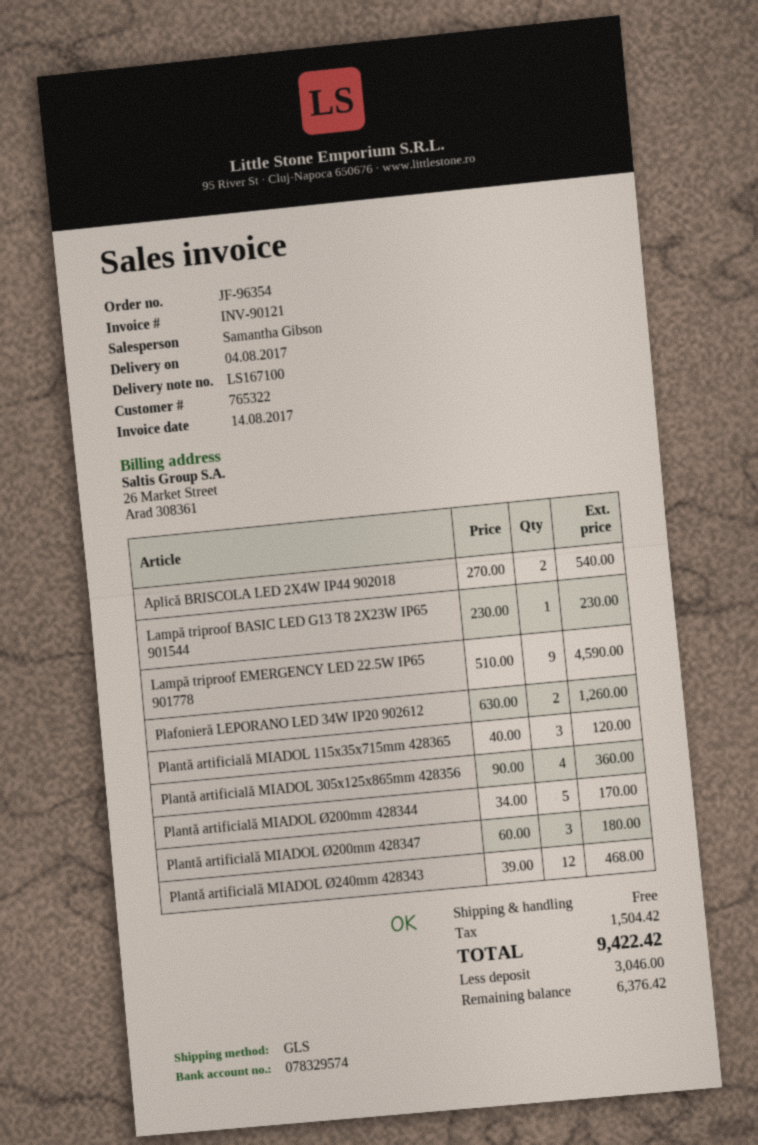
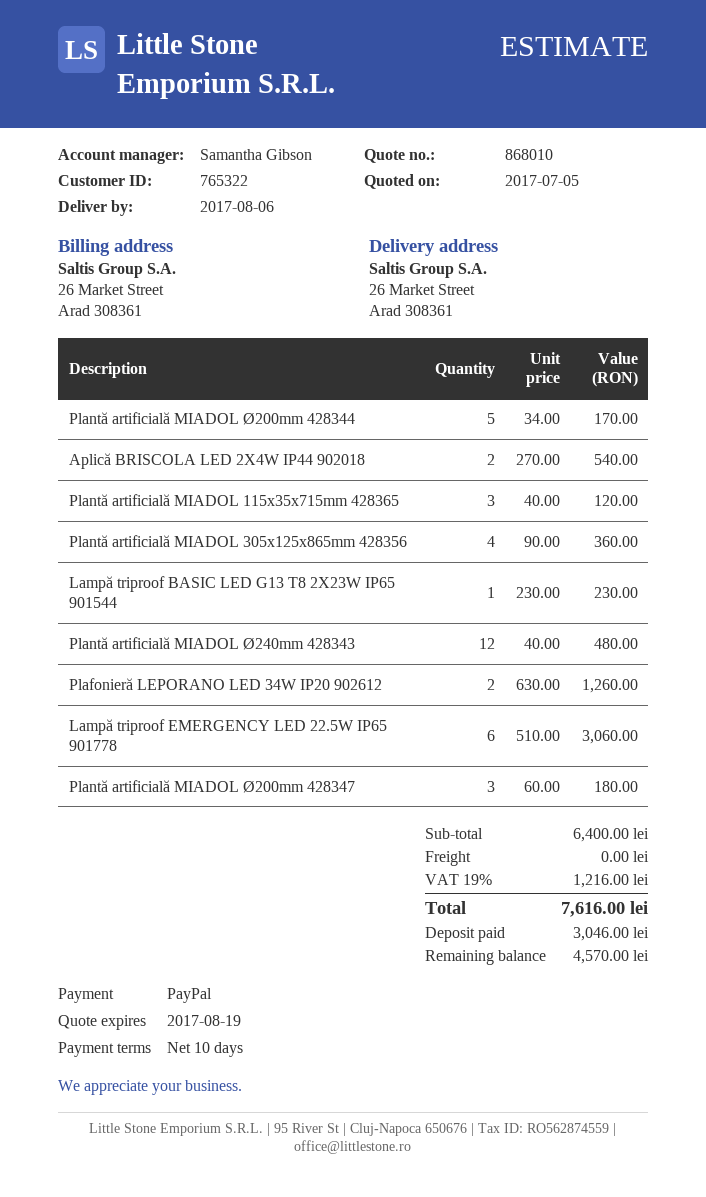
delivery date: 2017-08-04 -> 2017-08-06
Lampă triproof EMERGENCY LED 22.5W IP65 901778: 9 x 510.00 = 4590.00 -> 6 x 510.00 = 3060.00
Plantă artificială MIADOL Ø240mm 428343: 12 x 39.00 = 468.00 -> 12 x 40.00 = 480.00
tax: 1504.42 -> 1216.00
total: 9422.42 -> 7616.00
balance: 6376.42 -> 4570.00

